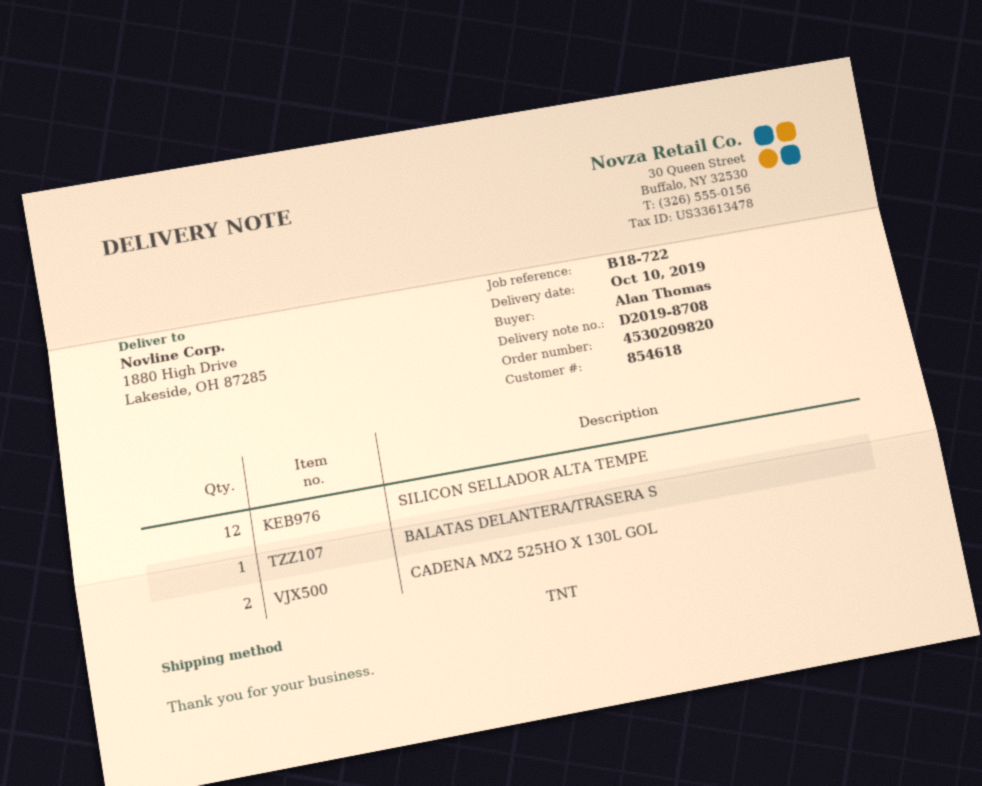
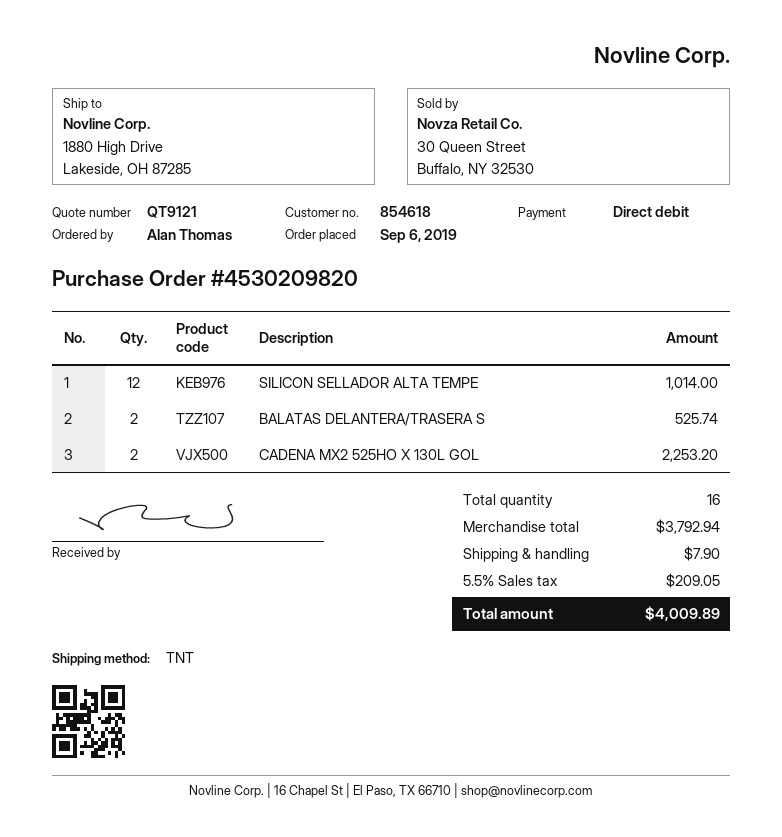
BALATAS DELANTERA/TRASERA S: 1 -> 2

